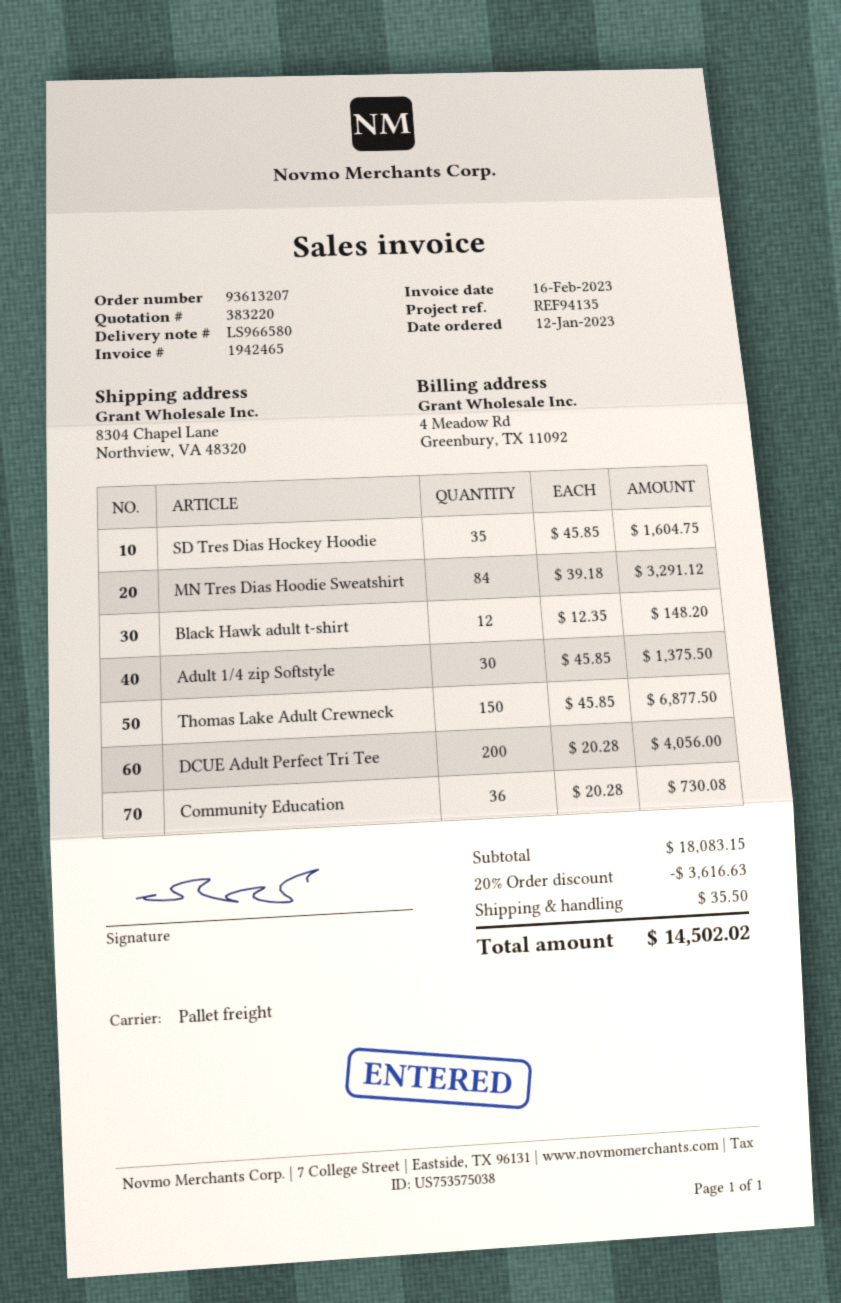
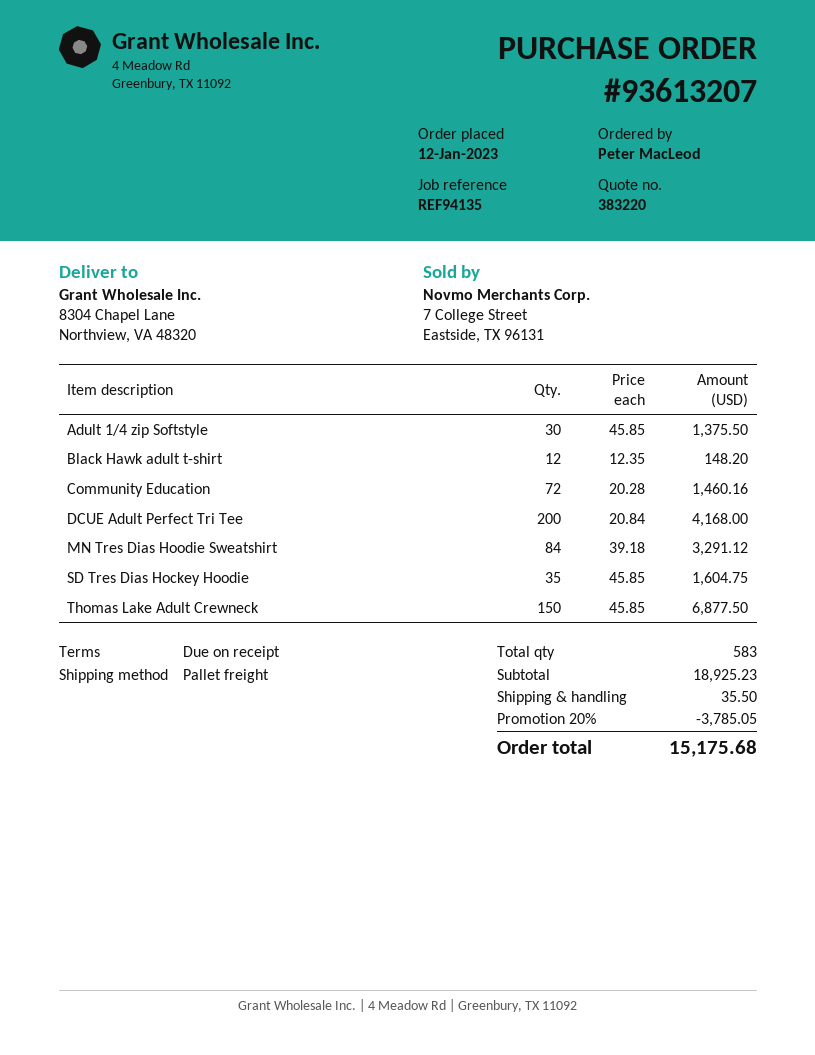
DCUE Adult Perfect Tri Tee: 200 x 20.28 = 4056.00 -> 200 x 20.84 = 4168.00
Community Education: 36 x 20.28 = 730.08 -> 72 x 20.28 = 1460.16
subtotal: 18083.15 -> 18925.23
discount: 20% = 3616.63 -> 20% = 3785.05
total: 14502.02 -> 15175.68

